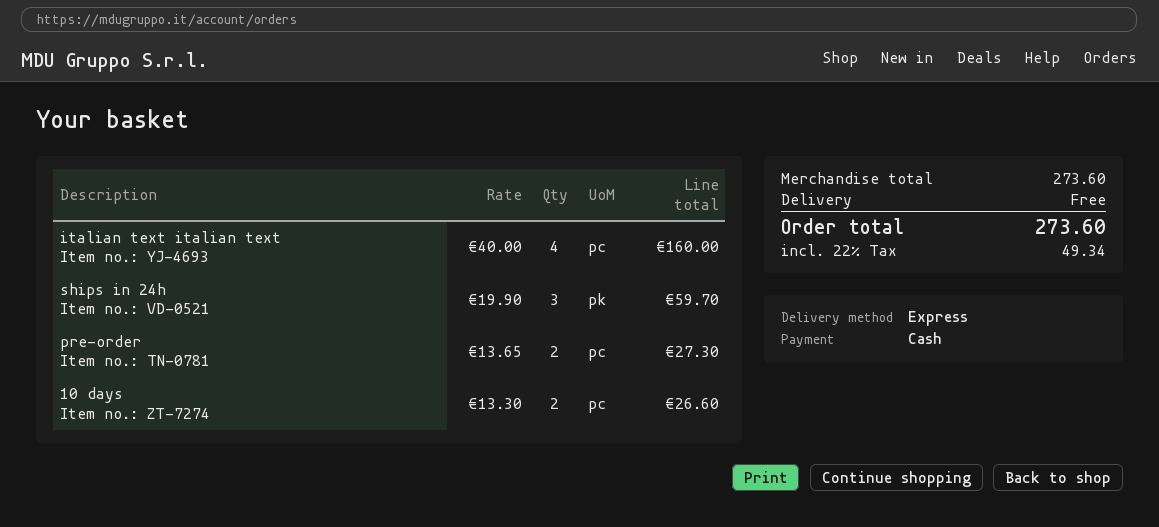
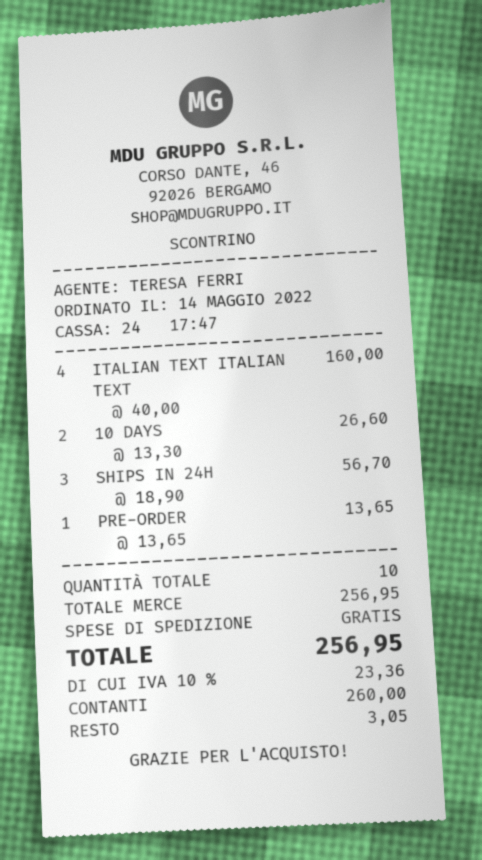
ships in 24h: 3 x 19.90 = 59.70 -> 3 x 18.90 = 56.70
pre-order: 2 x 13.65 = 27.30 -> 1 x 13.65 = 13.65
subtotal: 273.60 -> 256.95
tax: 22% = 49.34 -> 10% = 23.36
total: 273.60 -> 256.95

